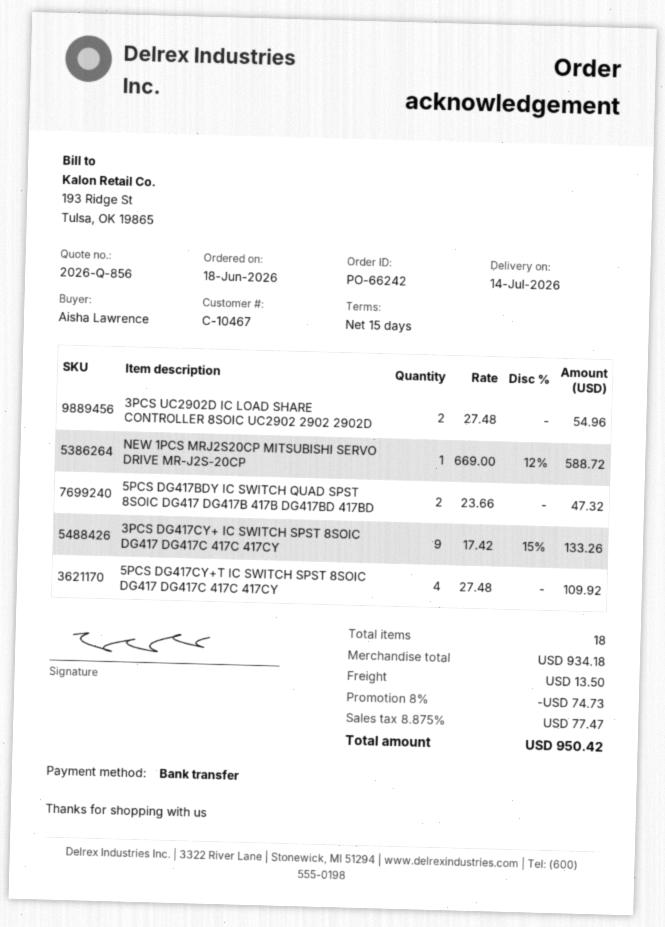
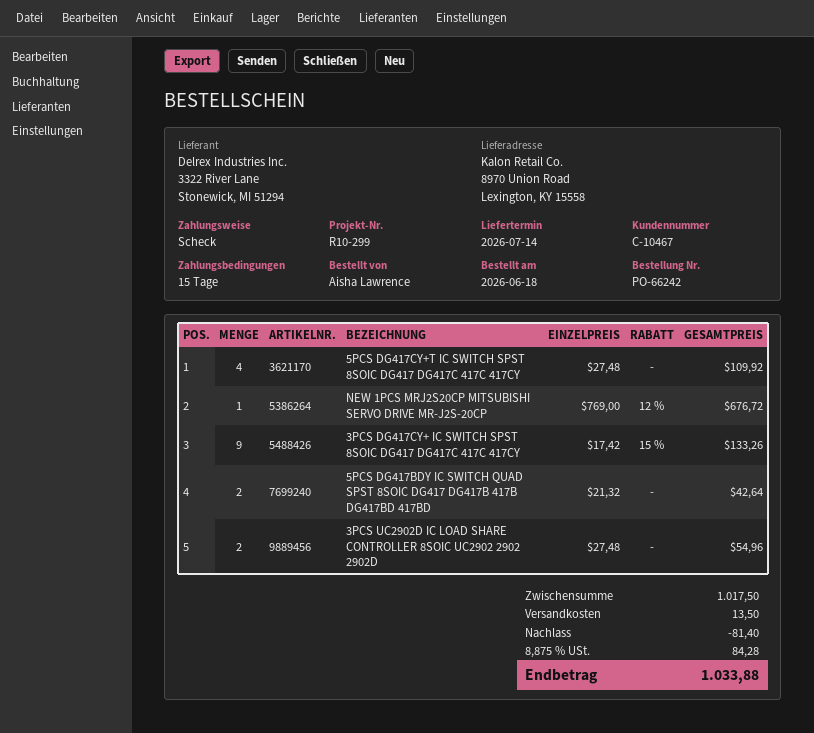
payment method: bank transfer -> cheque
NEW 1PCS MRJ2S20CP MITSUBISHI SERVO DRIVE MR-J2S-20CP: 1 x 669.00 - 12% = 588.72 -> 1 x 769.00 - 12% = 676.72
5PCS DG417BDY IC SWITCH QUAD SPST 8SOIC DG417 DG417B 417B DG417BD 417BD: 2 x 23.66 = 47.32 -> 2 x 21.32 = 42.64
subtotal: 934.18 -> 1017.50
discount: 74.73 -> 81.40
tax: 8.875% = 77.47 -> 8.875% = 84.28
total: 950.42 -> 1033.88

